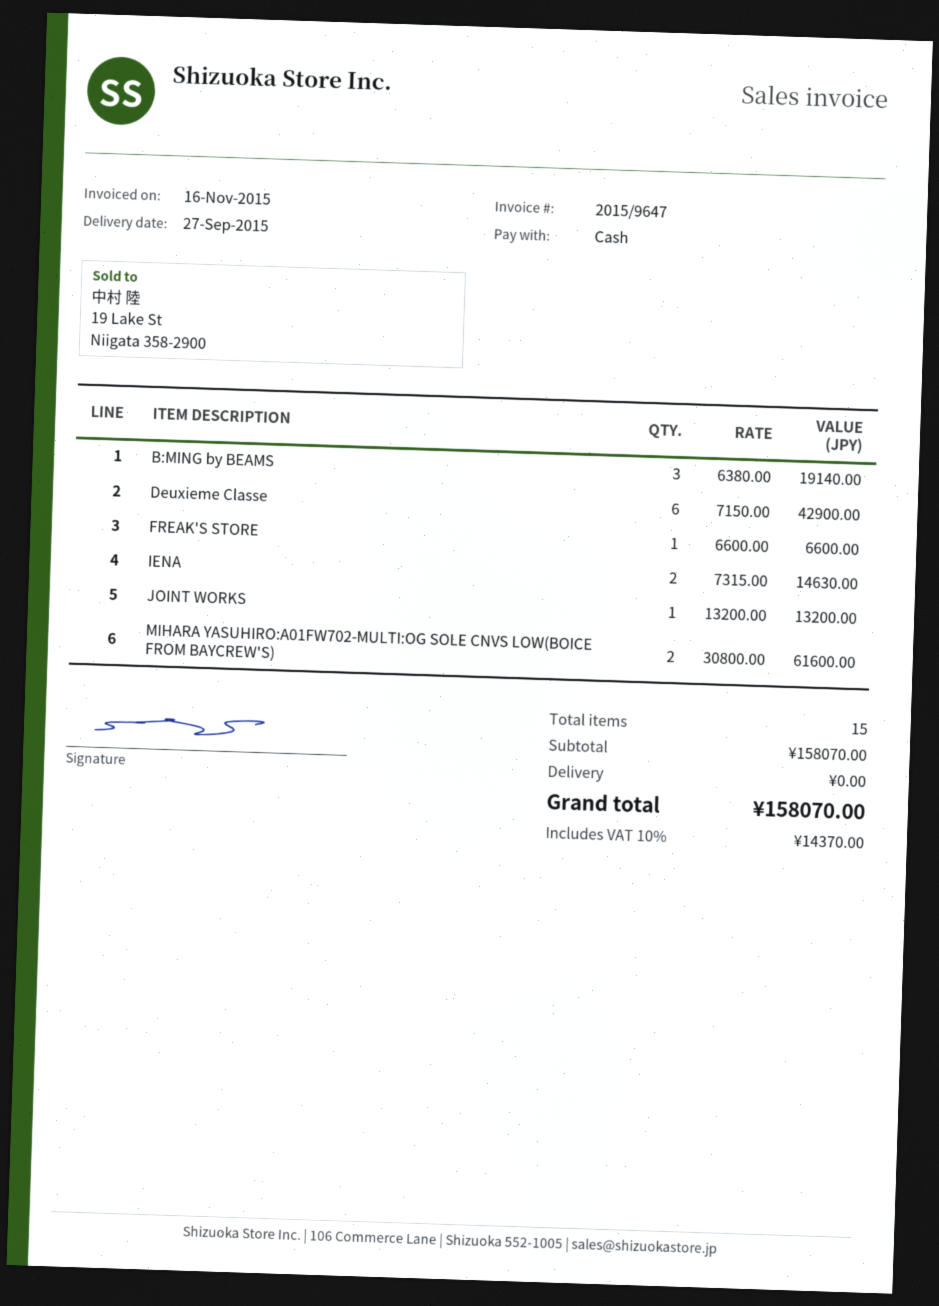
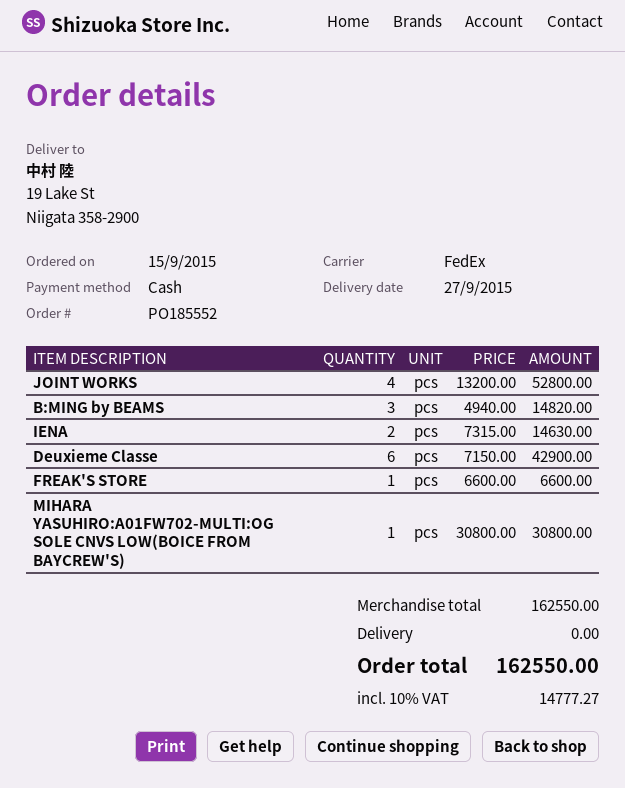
B:MING by BEAMS: 3 x 6380.00 = 19140.00 -> 3 x 4940.00 = 14820.00
JOINT WORKS: 1 x 13200.00 = 13200.00 -> 4 x 13200.00 = 52800.00
MIHARA YASUHIRO:A01FW702-MULTI:OG SOLE CNVS LOW(BOICE FROM BAYCREW'S): 2 x 30800.00 = 61600.00 -> 1 x 30800.00 = 30800.00
subtotal: 158070.00 -> 162550.00
tax: 10% = 14370.00 -> 10% = 14777.27
total: 158070.00 -> 162550.00

